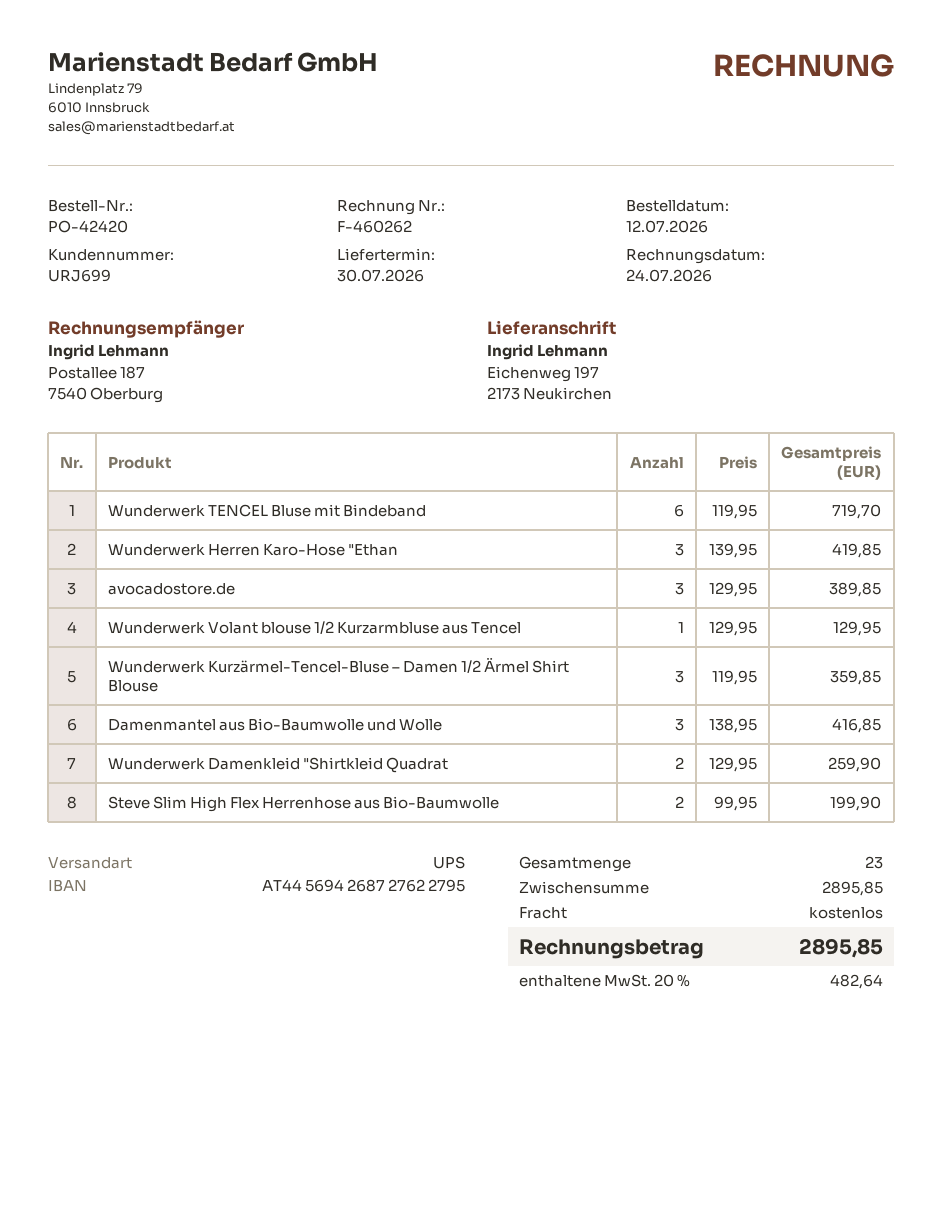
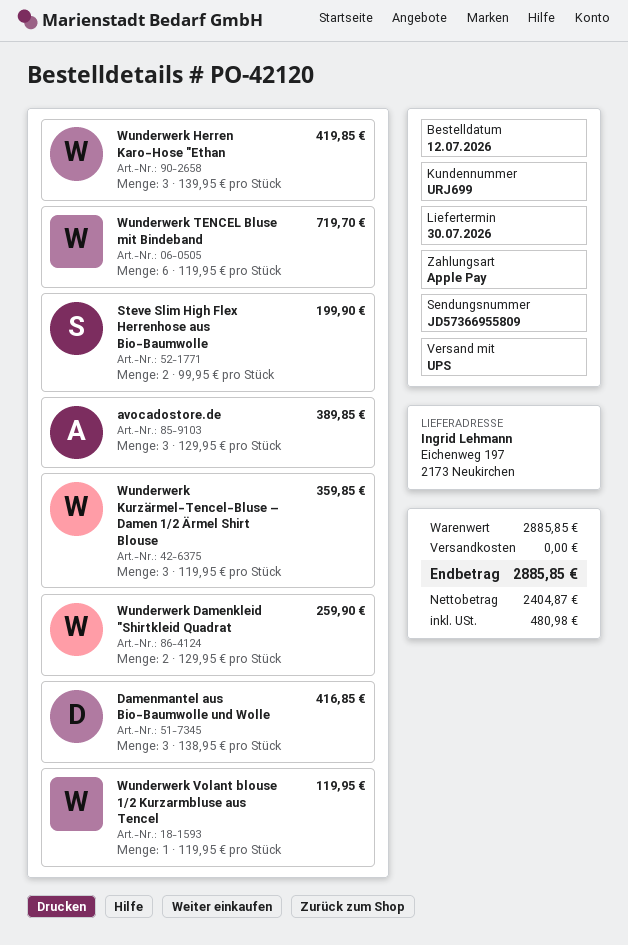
order number: PO-42420 -> PO-42120
Wunderwerk Volant blouse 1/2 Kurzarmbluse aus Tencel: 1 x 129.95 = 129.95 -> 1 x 119.95 = 119.95
subtotal: 2895.85 -> 2885.85
tax: 482.64 -> 480.98
total: 2895.85 -> 2885.85

